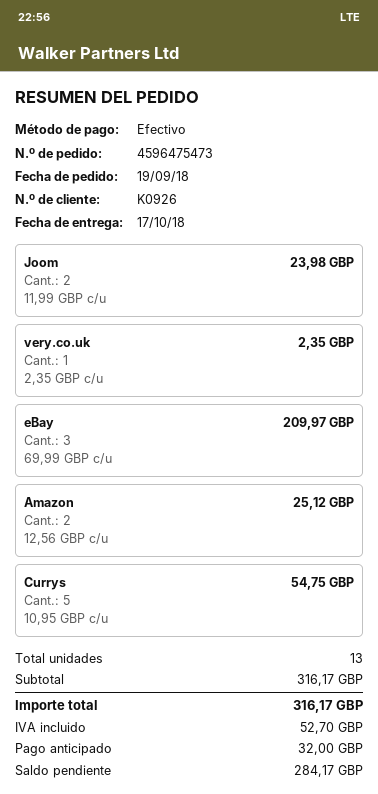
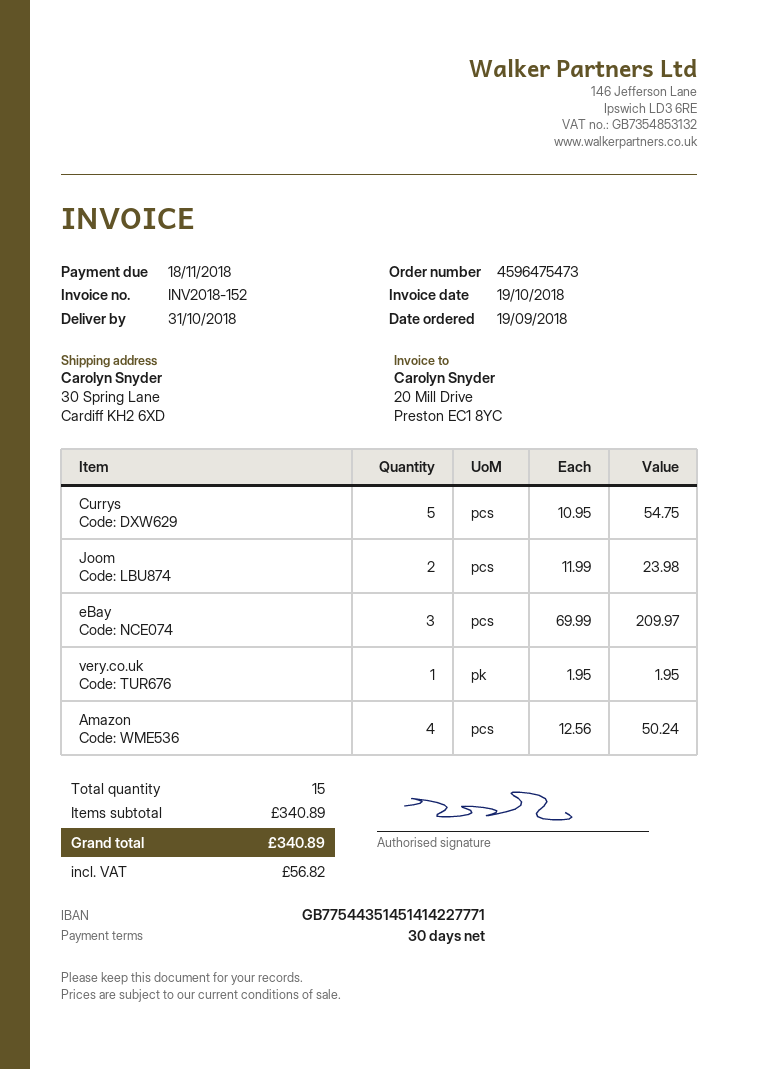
delivery date: 2018-10-17 -> 2018-10-31
very.co.uk: 1 x 2.35 = 2.35 -> 1 x 1.95 = 1.95
Amazon: 2 x 12.56 = 25.12 -> 4 x 12.56 = 50.24
total quantity: 13 -> 15
subtotal: 316.17 -> 340.89
tax: 52.70 -> 56.82
total: 316.17 -> 340.89

